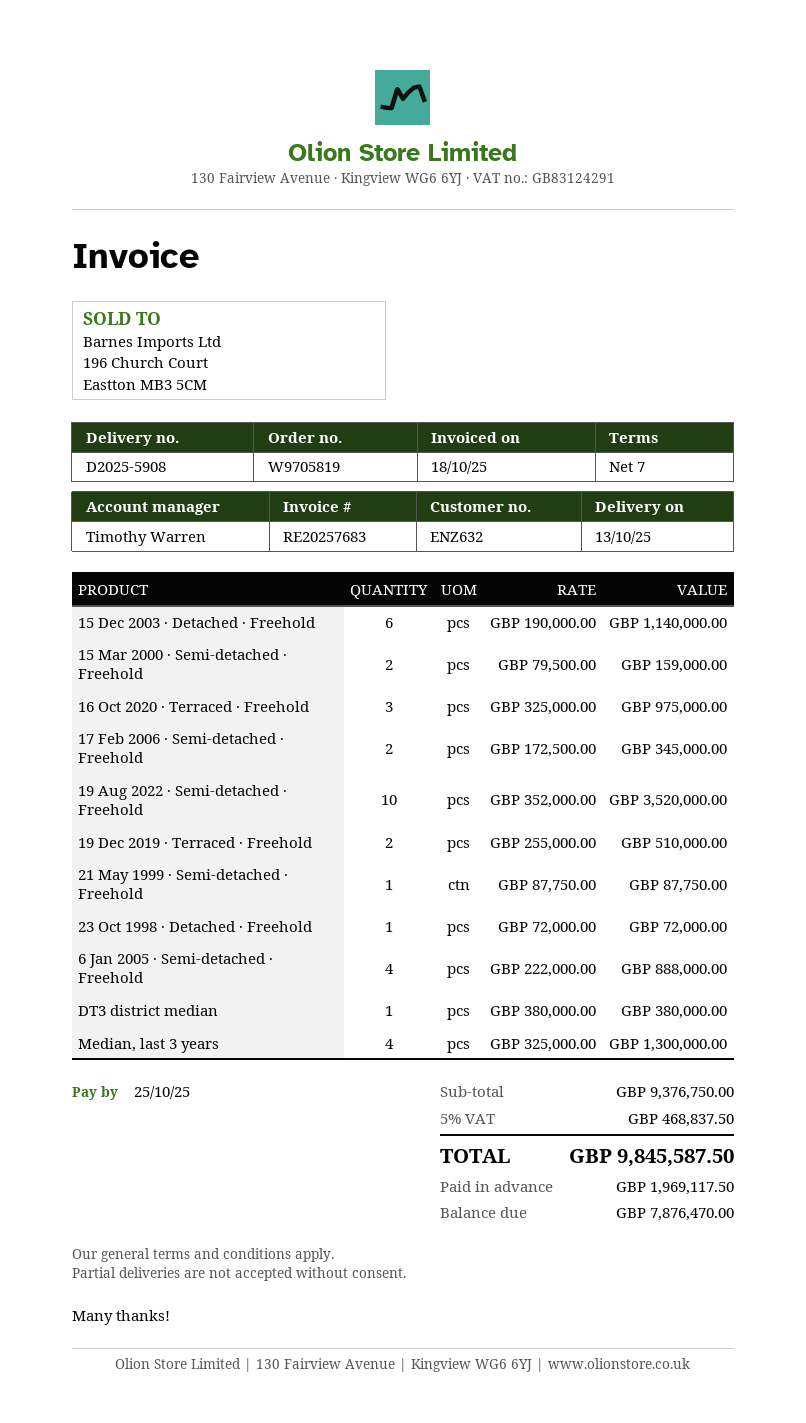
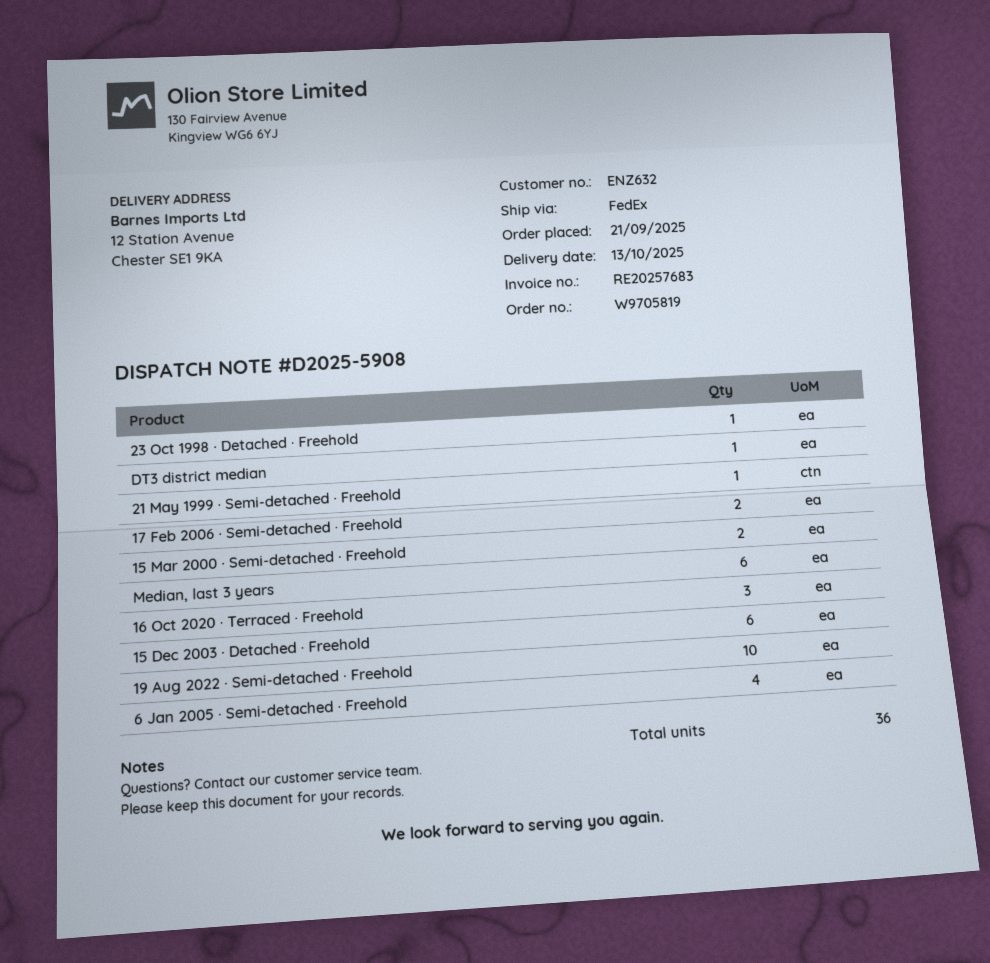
19 Dec 2019 · Terraced · Freehold: 2 -> none
Median, last 3 years: 4 -> 6

